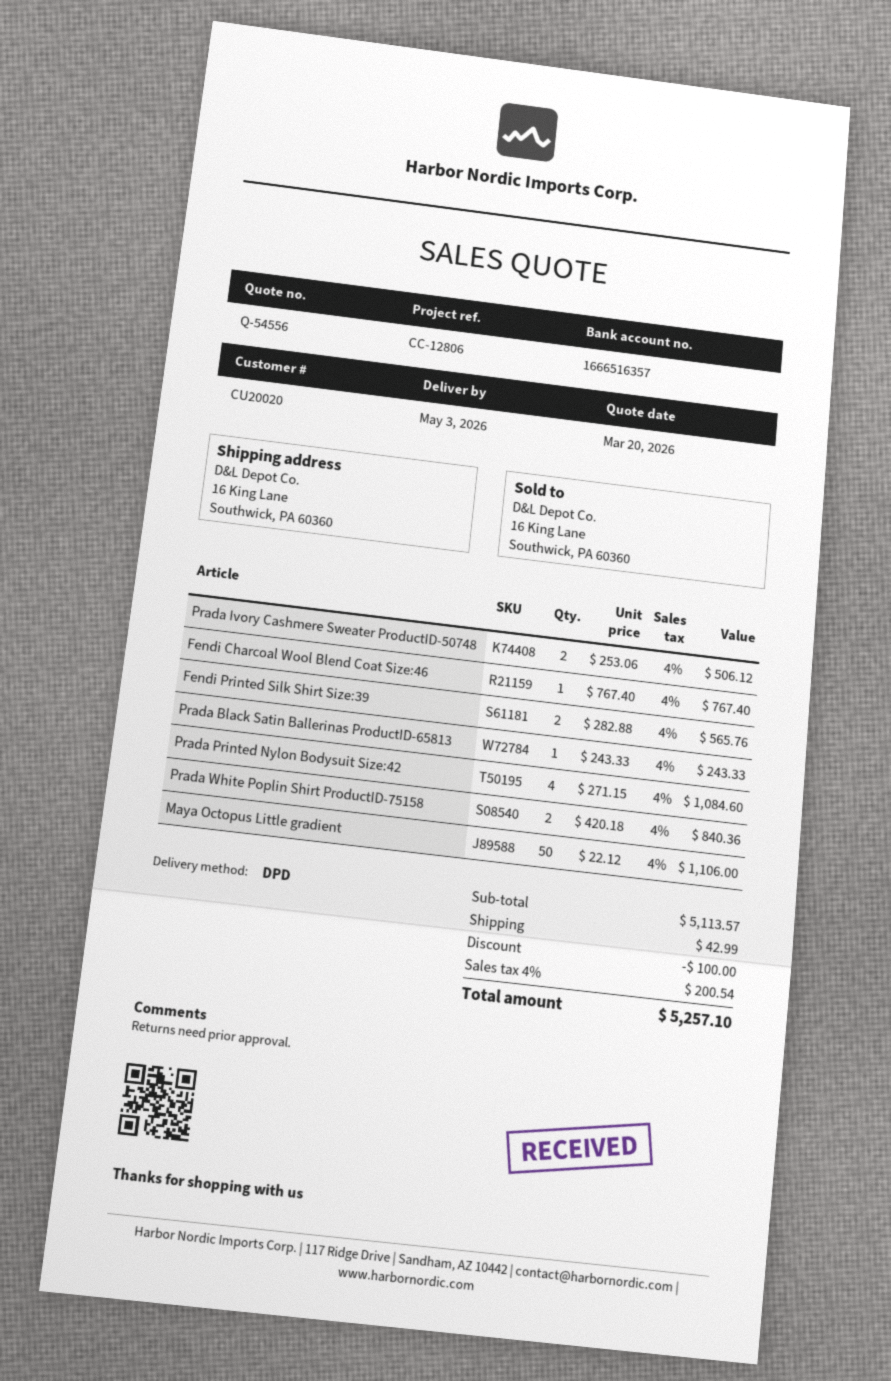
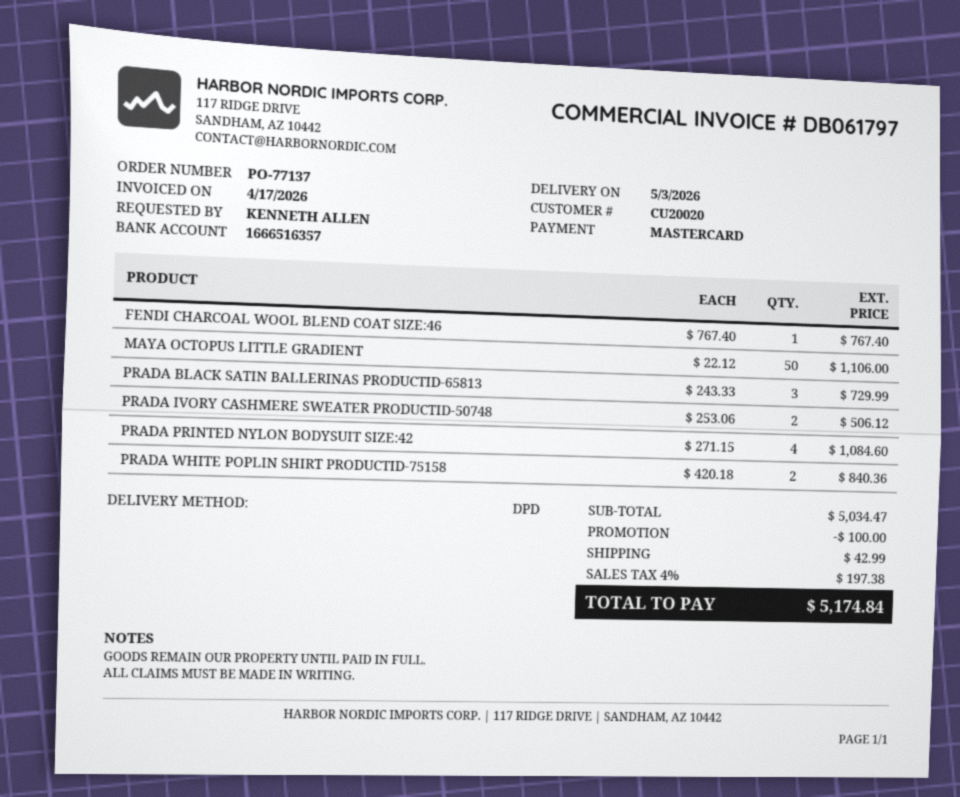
Fendi Printed Silk Shirt Size:39: 2 x 282.88 = 565.76 -> none
Prada Black Satin Ballerinas ProductID-65813: 1 x 243.33 = 243.33 -> 3 x 243.33 = 729.99
subtotal: 5113.57 -> 5034.47
tax: 4% = 200.54 -> 4% = 197.38
total: 5257.10 -> 5174.84

